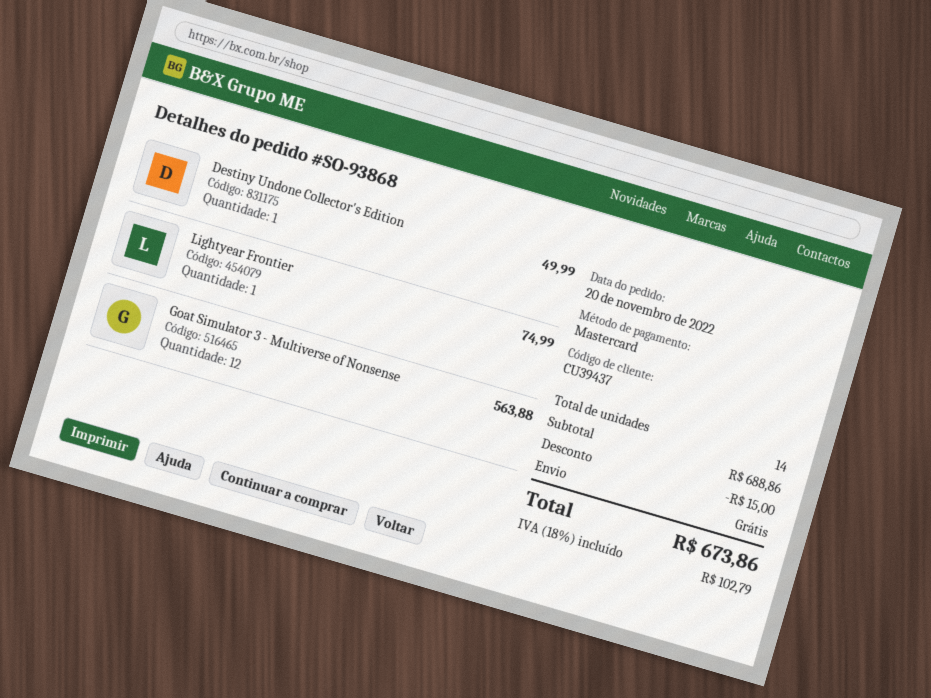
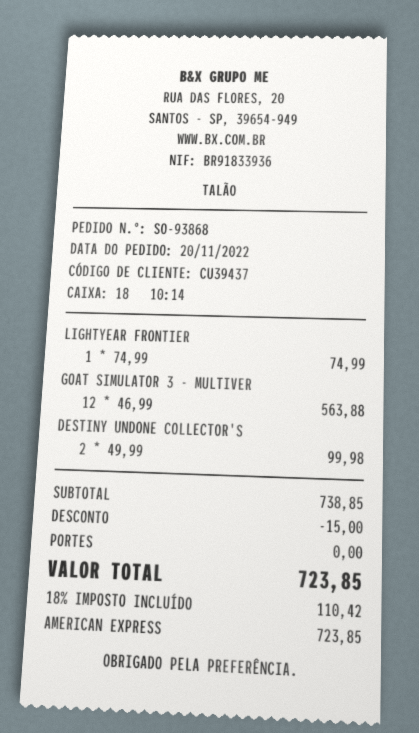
payment method: Mastercard -> American Express
Destiny Undone Collector's Edition: 1 for 49.99 -> 2 for 99.98
subtotal: 688.86 -> 738.85
tax: 18% = 102.79 -> 18% = 110.42
total: 673.86 -> 723.85

